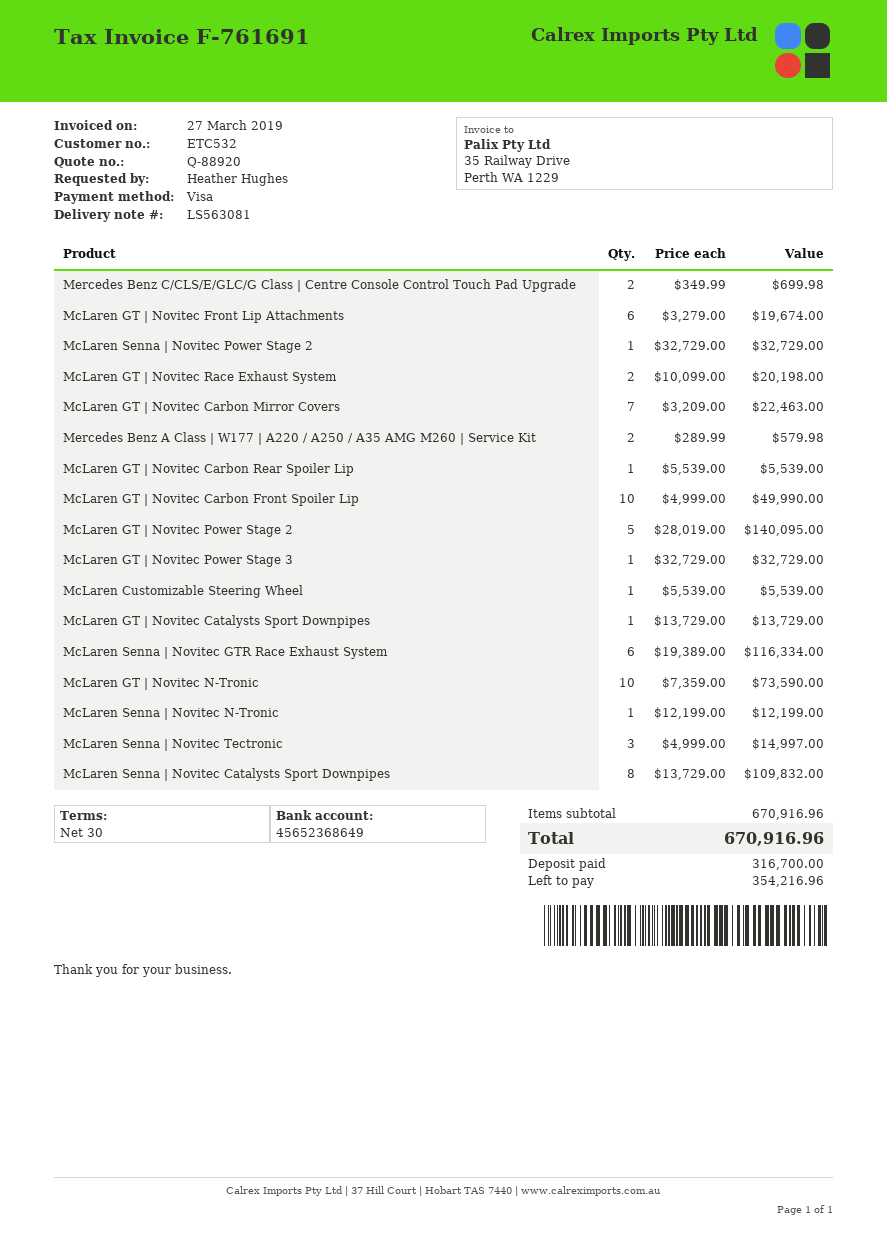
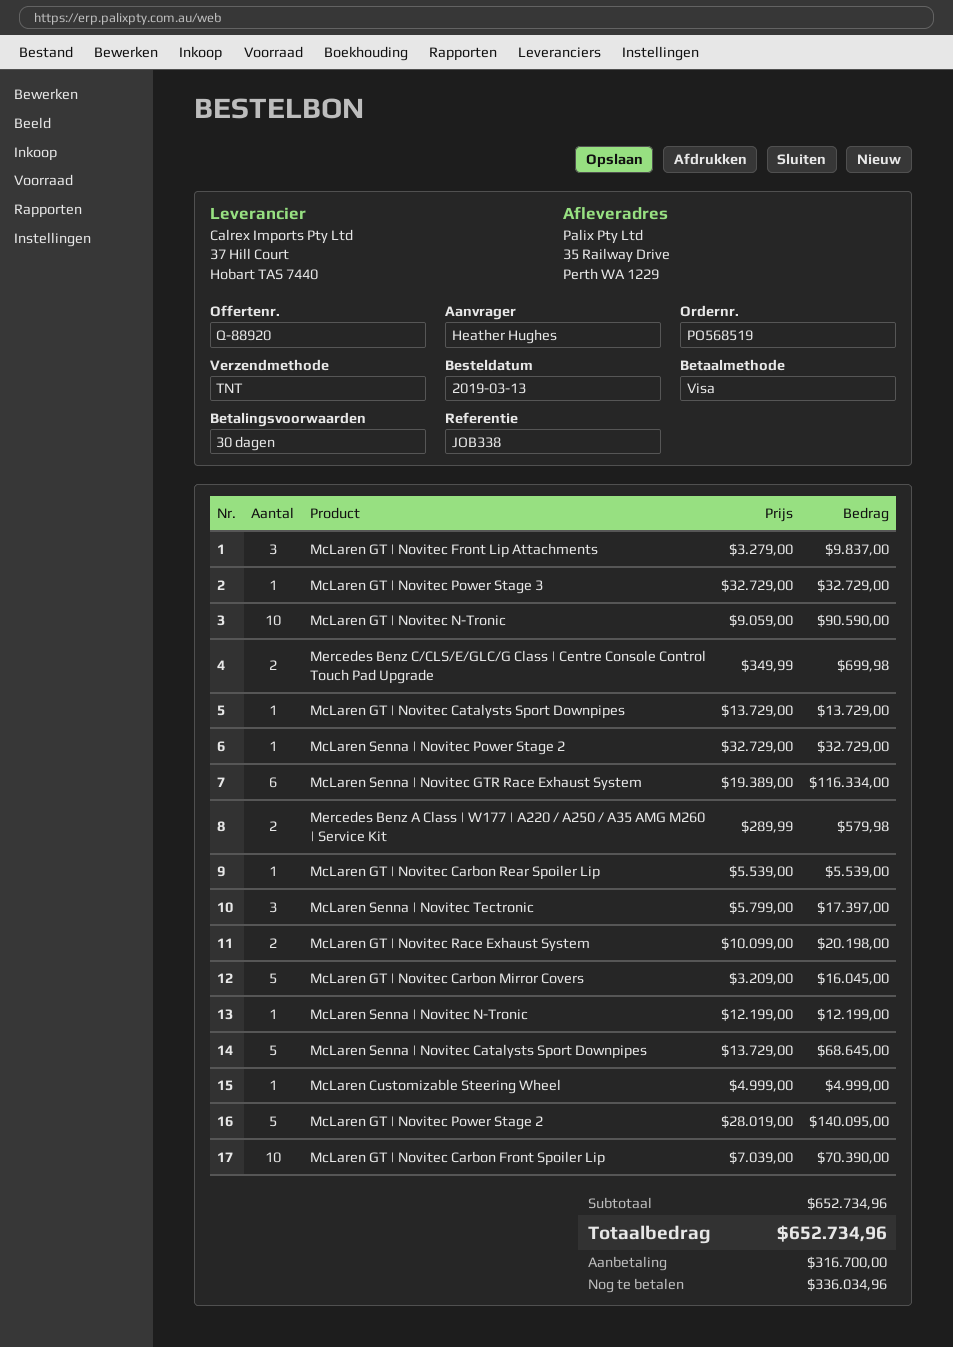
McLaren GT | Novitec Front Lip Attachments: 6 x 3279.00 = 19674.00 -> 3 x 3279.00 = 9837.00
McLaren GT | Novitec Carbon Mirror Covers: 7 x 3209.00 = 22463.00 -> 5 x 3209.00 = 16045.00
McLaren GT | Novitec Carbon Front Spoiler Lip: 10 x 4999.00 = 49990.00 -> 10 x 7039.00 = 70390.00
McLaren Customizable Steering Wheel: 1 x 5539.00 = 5539.00 -> 1 x 4999.00 = 4999.00
McLaren GT | Novitec N-Tronic: 10 x 7359.00 = 73590.00 -> 10 x 9059.00 = 90590.00
McLaren Senna | Novitec Tectronic: 3 x 4999.00 = 14997.00 -> 3 x 5799.00 = 17397.00
McLaren Senna | Novitec Catalysts Sport Downpipes: 8 x 13729.00 = 109832.00 -> 5 x 13729.00 = 68645.00
subtotal: 670916.96 -> 652734.96
total: 670916.96 -> 652734.96
balance: 354216.96 -> 336034.96

